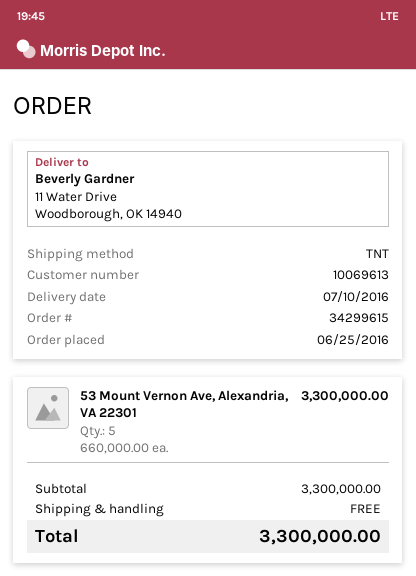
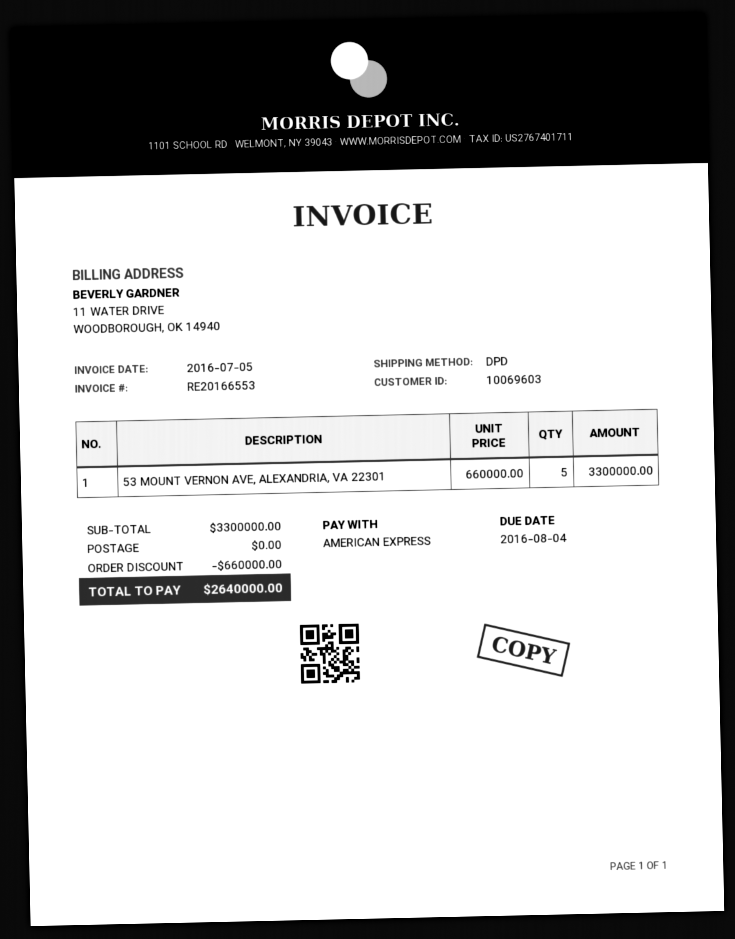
customer number: 10069613 -> 10069603
shipping method: TNT -> DPD
discount: none -> 660000.00
total: 3300000.00 -> 2640000.00

